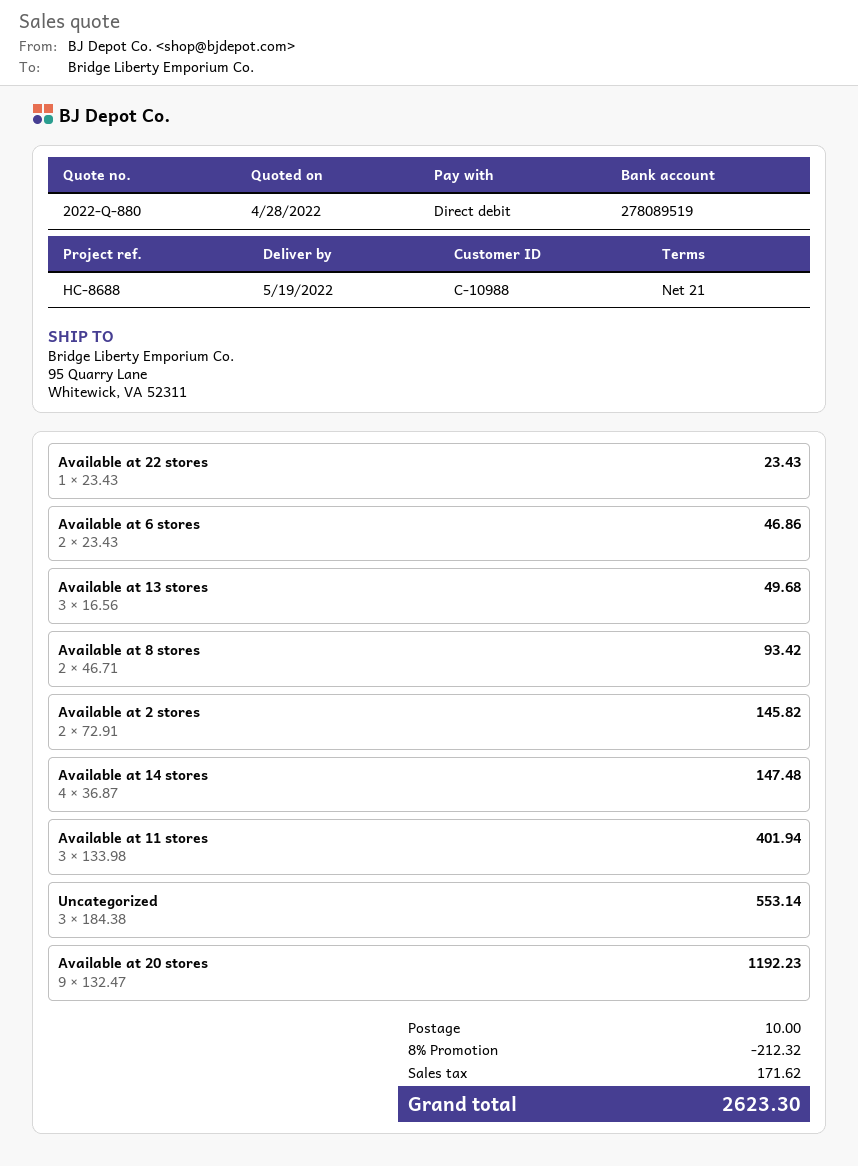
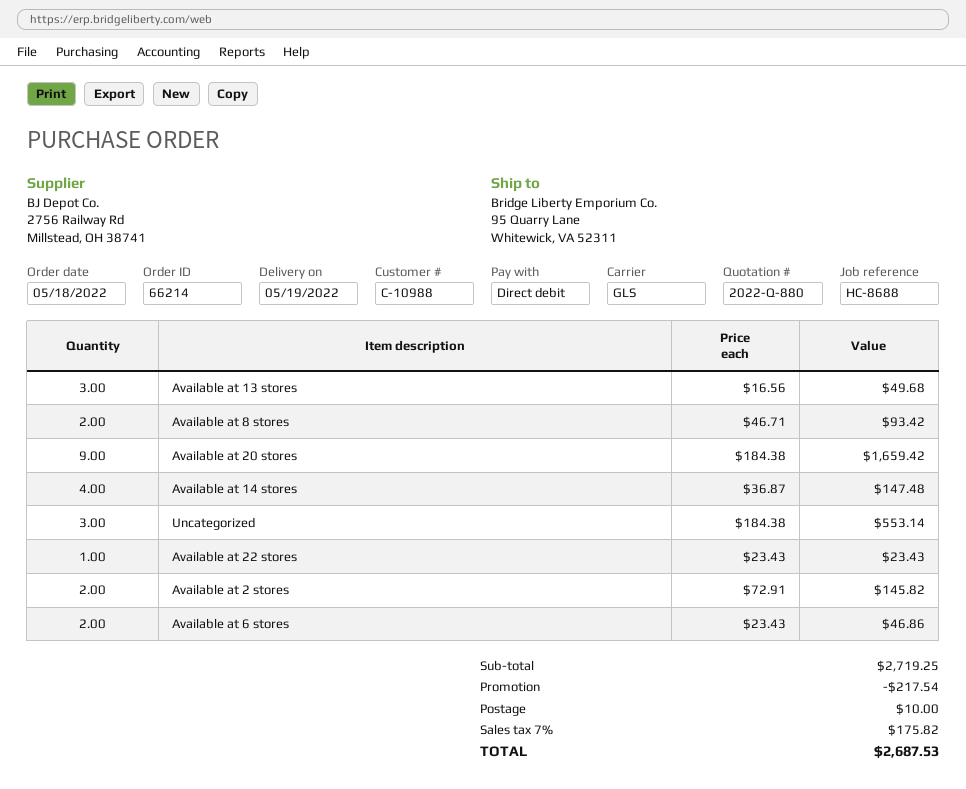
Available at 11 stores: 3 x 133.98 = 401.94 -> none
Available at 20 stores: 9 x 132.47 = 1192.23 -> 9 x 184.38 = 1659.42
discount: 212.32 -> 217.54
tax: 171.62 -> 175.82
total: 2623.30 -> 2687.53

